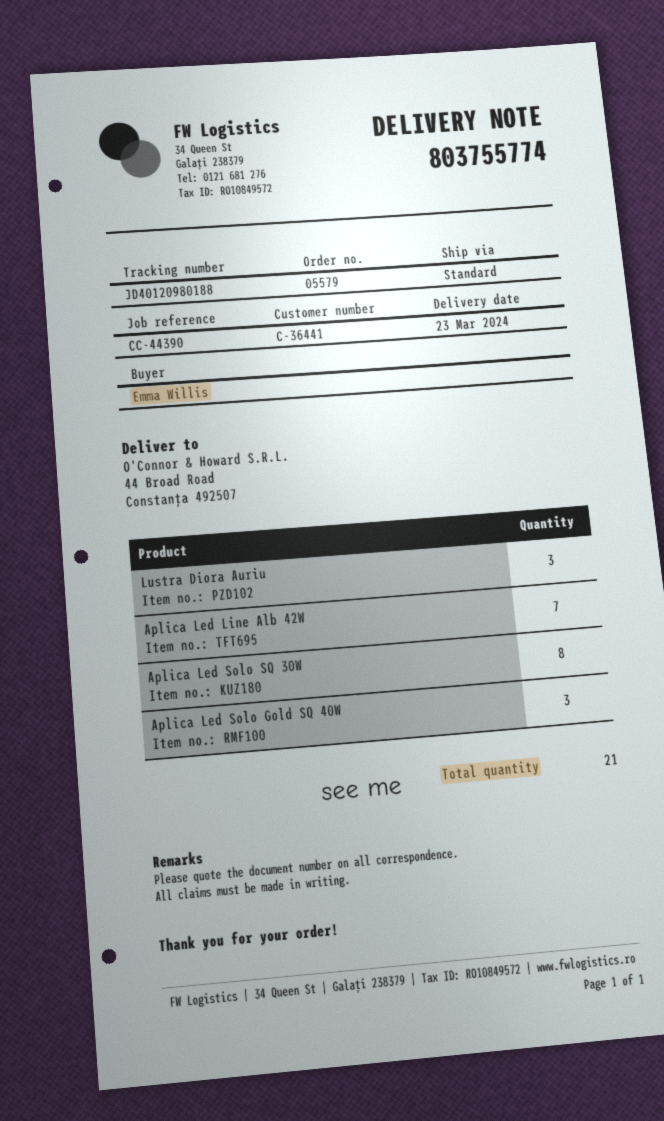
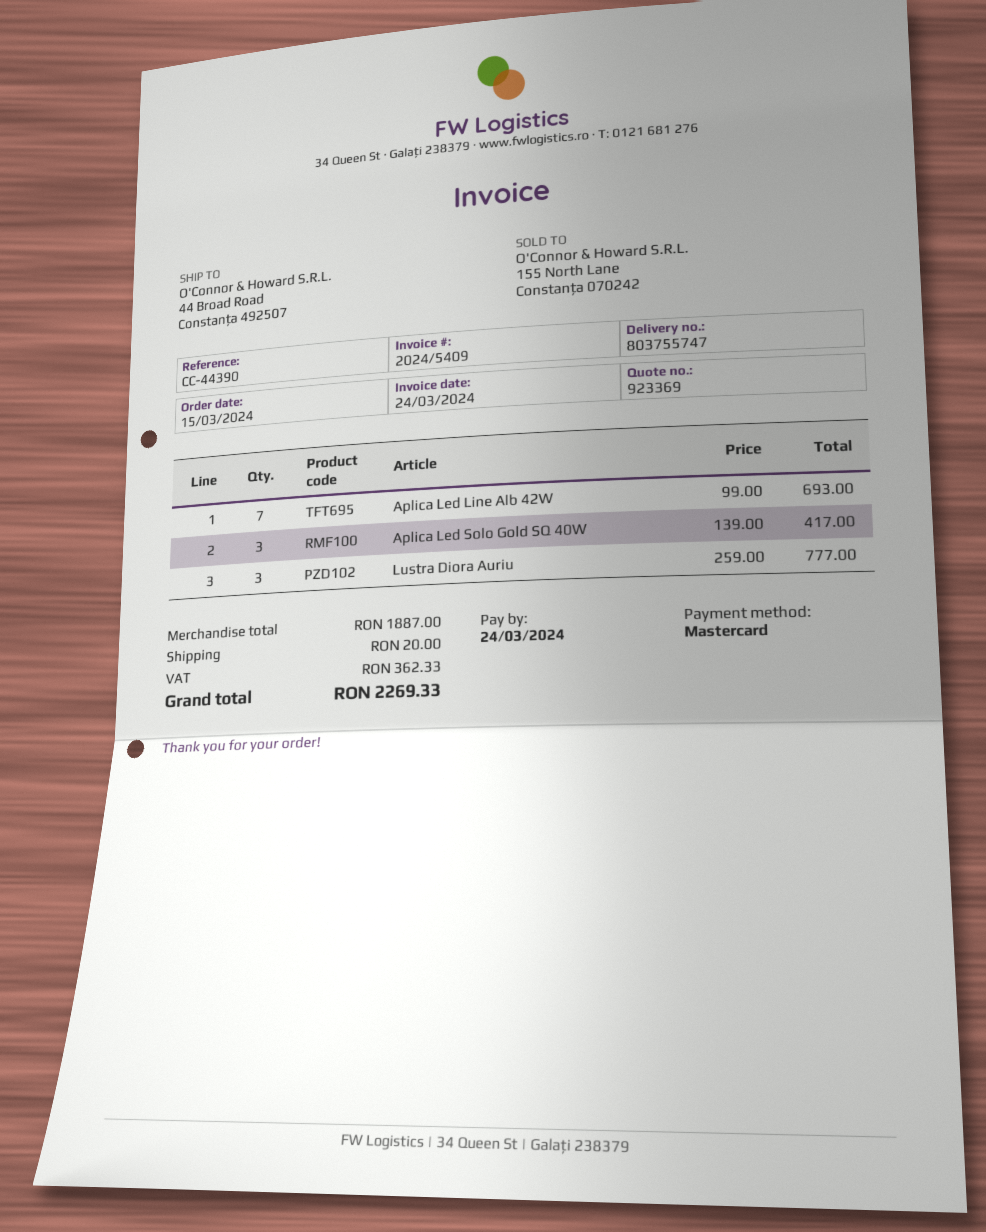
delivery note number: 803755774 -> 803755747
Aplica Led Solo SQ 30W: 8 -> none

